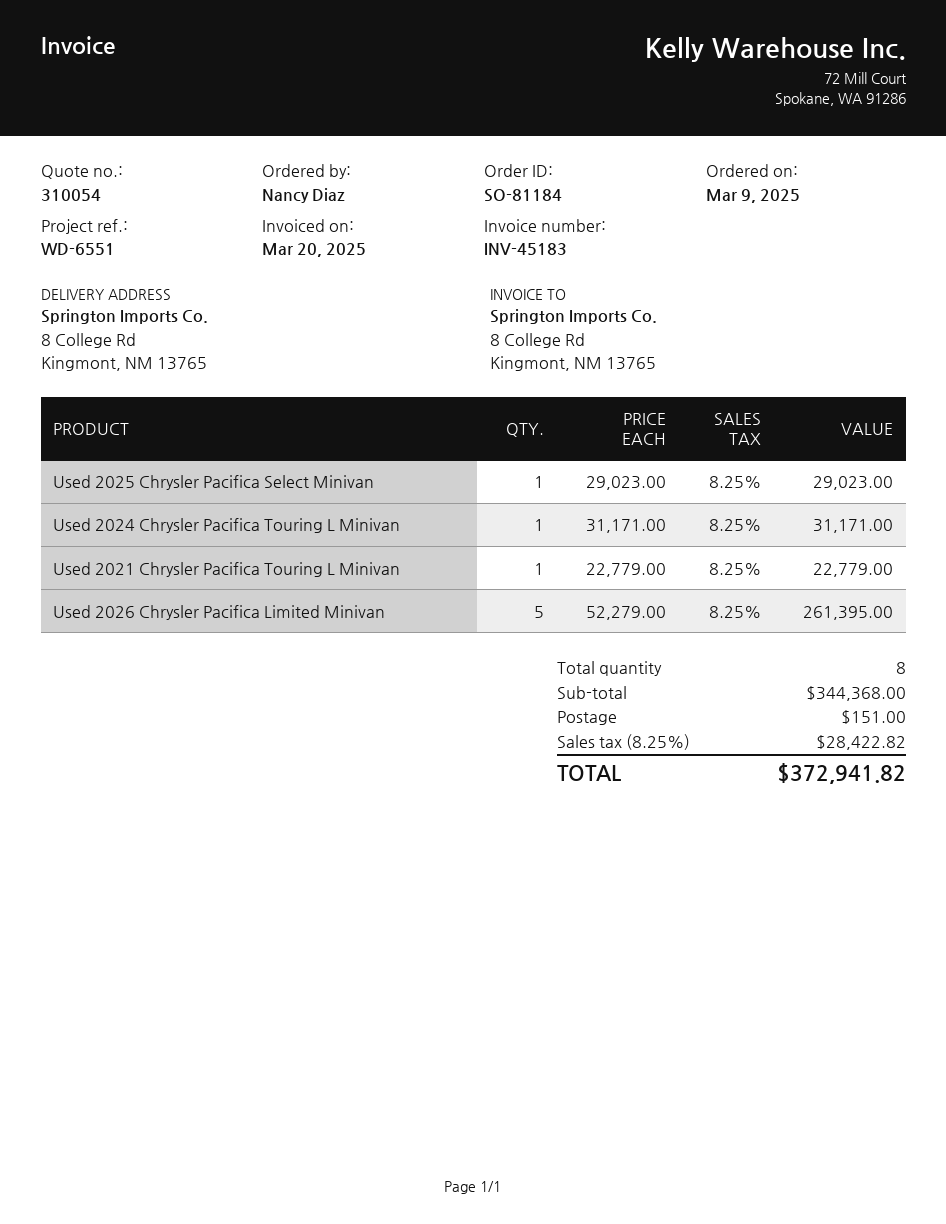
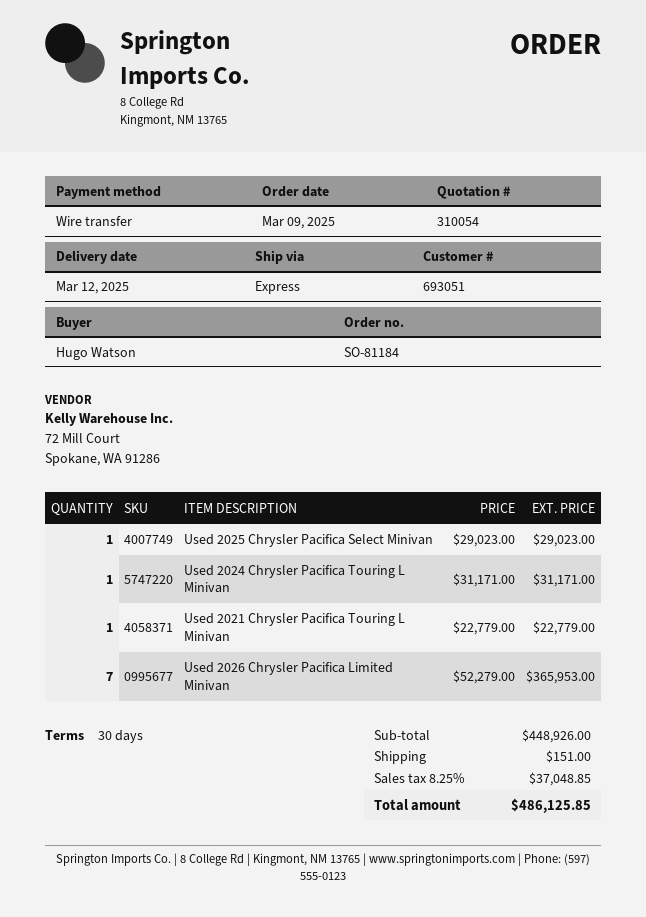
ordered by: Nancy Diaz -> Hugo Watson
Used 2026 Chrysler Pacifica Limited Minivan: 5 x 52279.00 = 261395.00 -> 7 x 52279.00 = 365953.00
subtotal: 344368.00 -> 448926.00
tax: 8.25% = 28422.82 -> 8.25% = 37048.85
total: 372941.82 -> 486125.85

